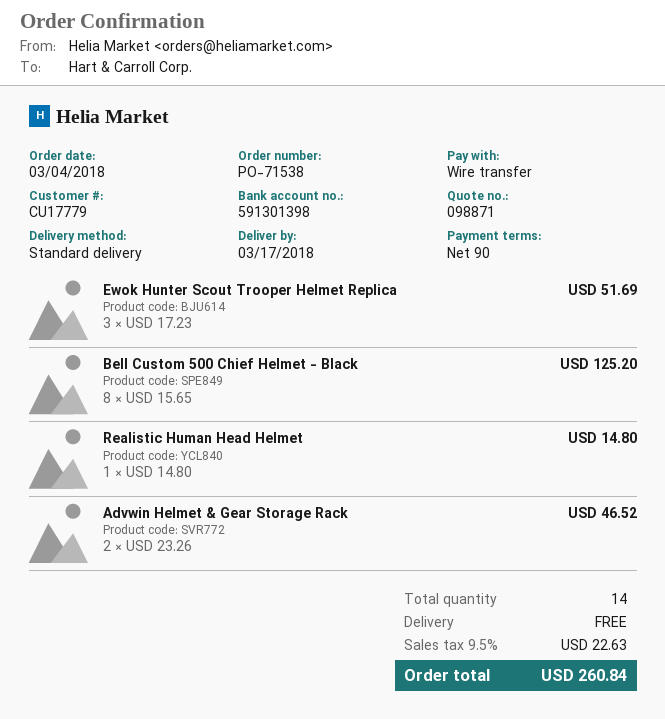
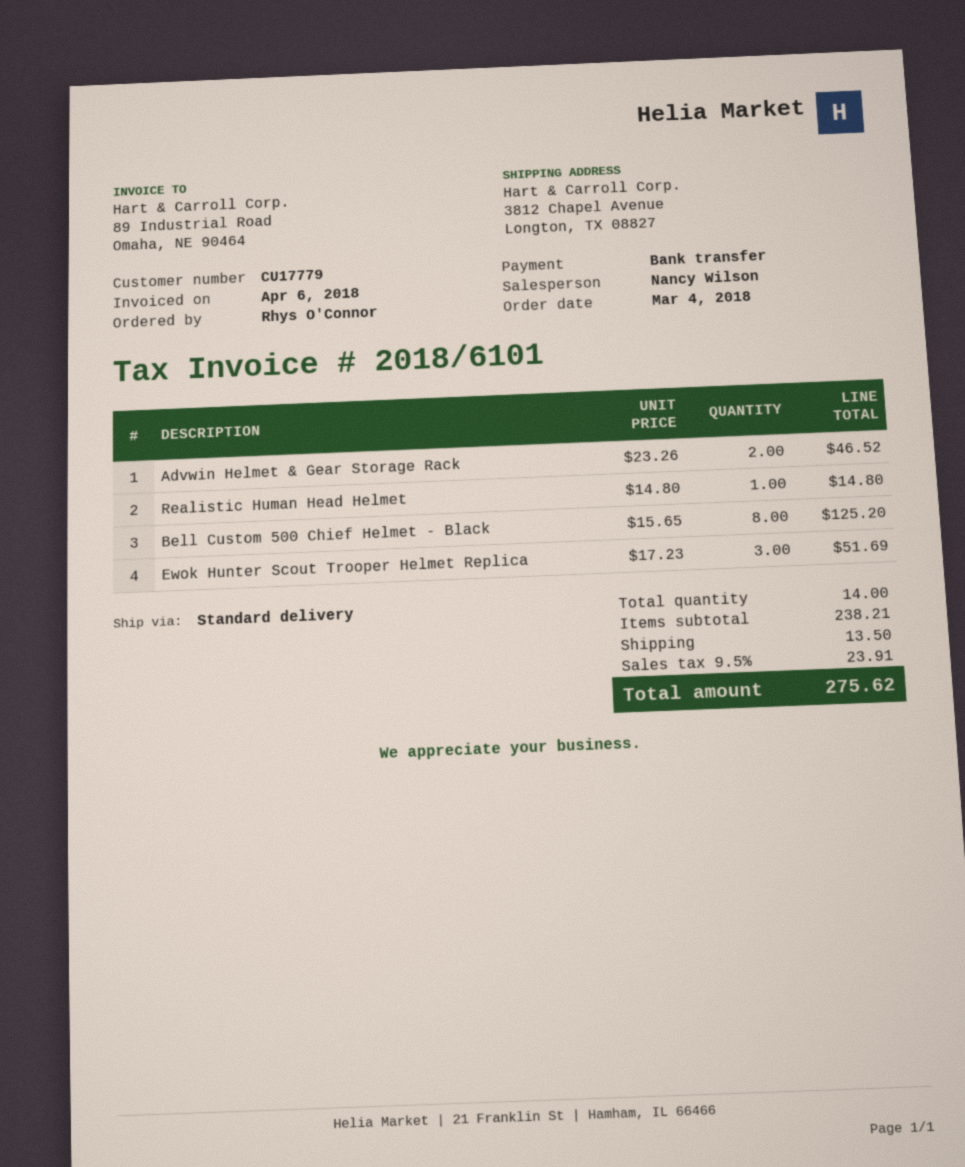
shipping: 0.00 -> 13.50
tax: 9.5% = 22.63 -> 9.5% = 23.91
total: 260.84 -> 275.62

